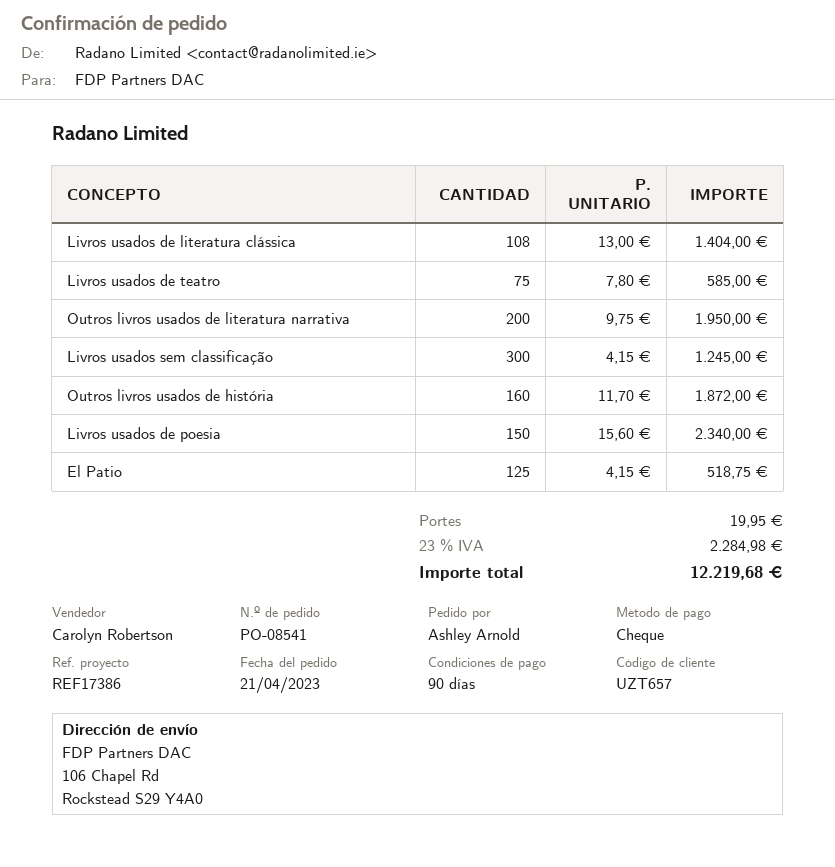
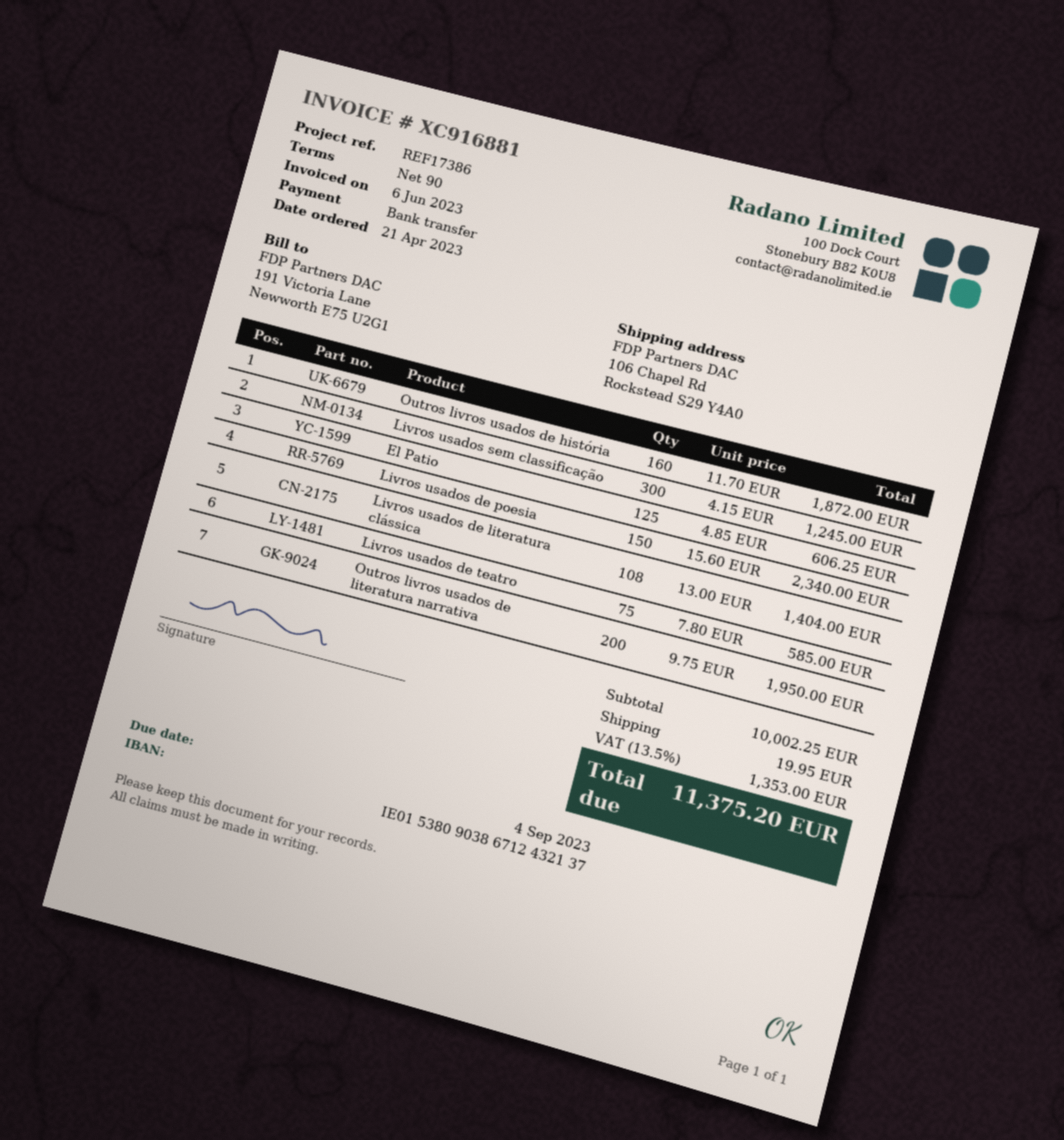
payment method: cheque -> bank transfer
El Patio: 125 x 4.15 = 518.75 -> 125 x 4.85 = 606.25
tax: 23% = 2284.98 -> 13.5% = 1353.00
total: 12219.68 -> 11375.20

